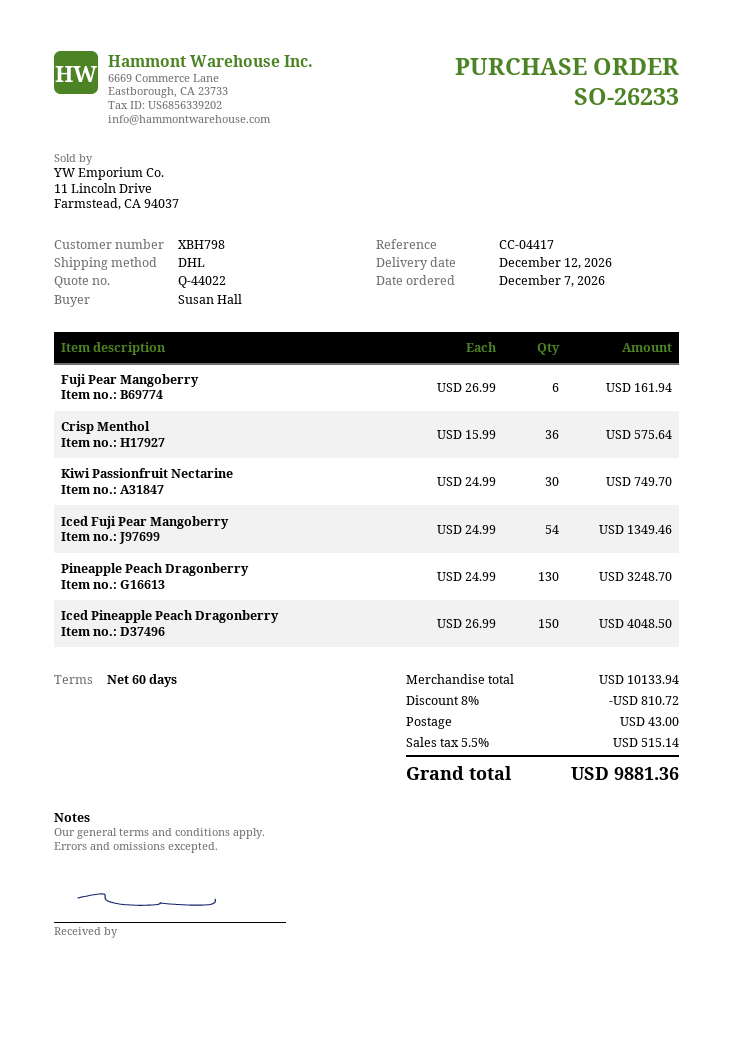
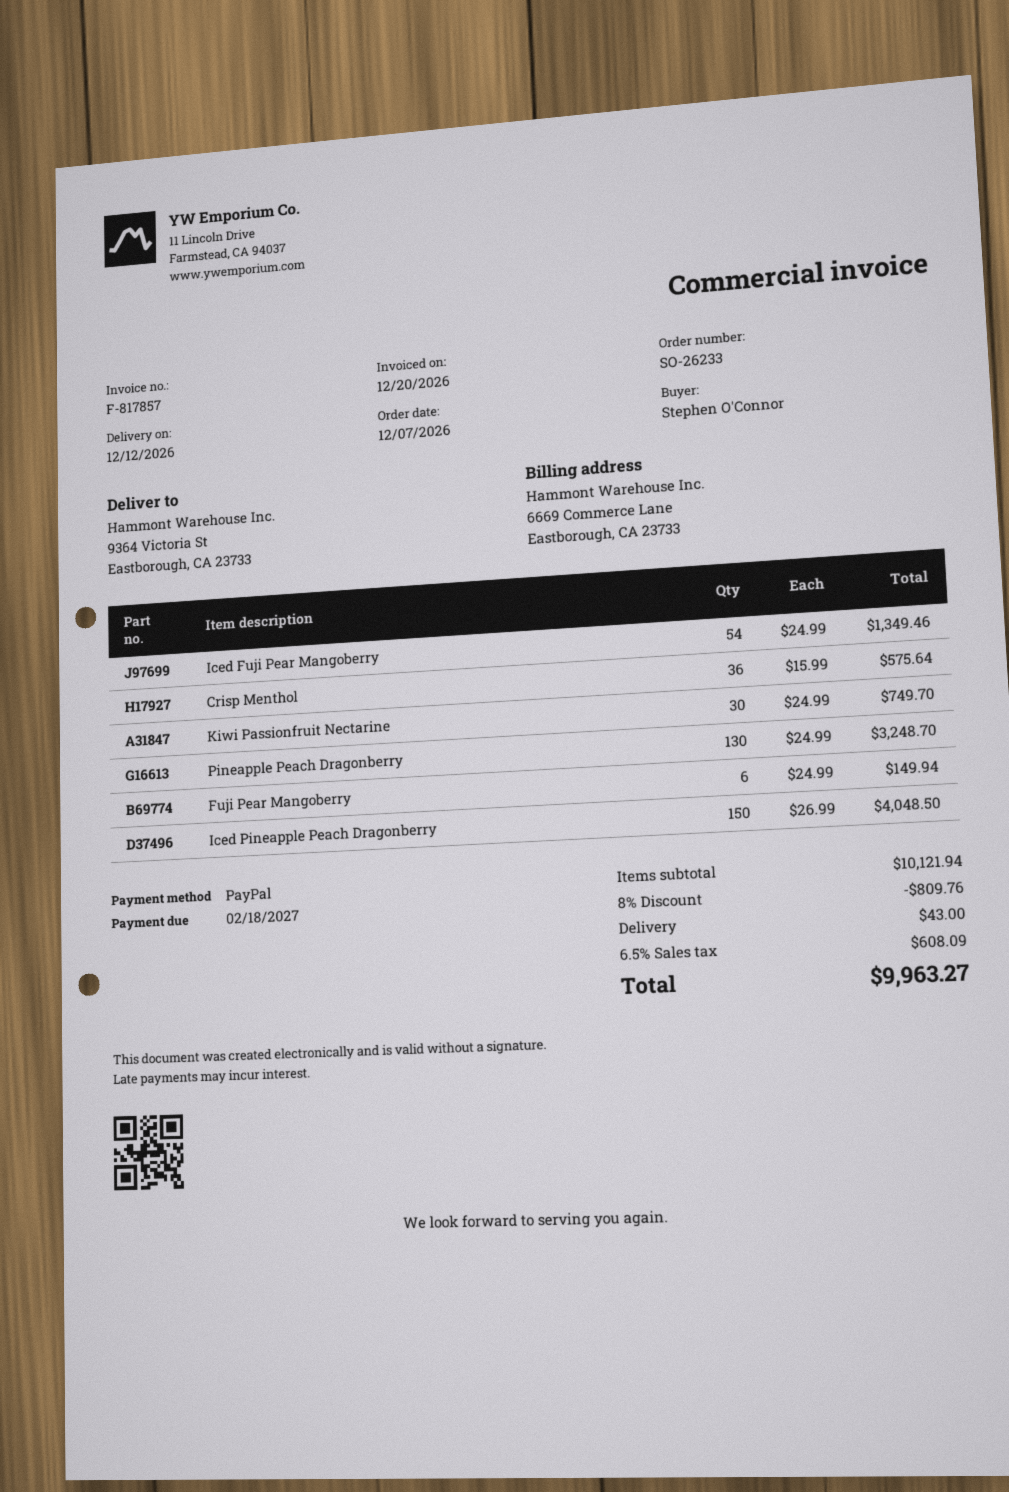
ordered by: Susan Hall -> Stephen O'Connor
Fuji Pear Mangoberry: 6 x 26.99 = 161.94 -> 6 x 24.99 = 149.94
subtotal: 10133.94 -> 10121.94
discount: 8% = 810.72 -> 8% = 809.76
tax: 5.5% = 515.14 -> 6.5% = 608.09
total: 9881.36 -> 9963.27

